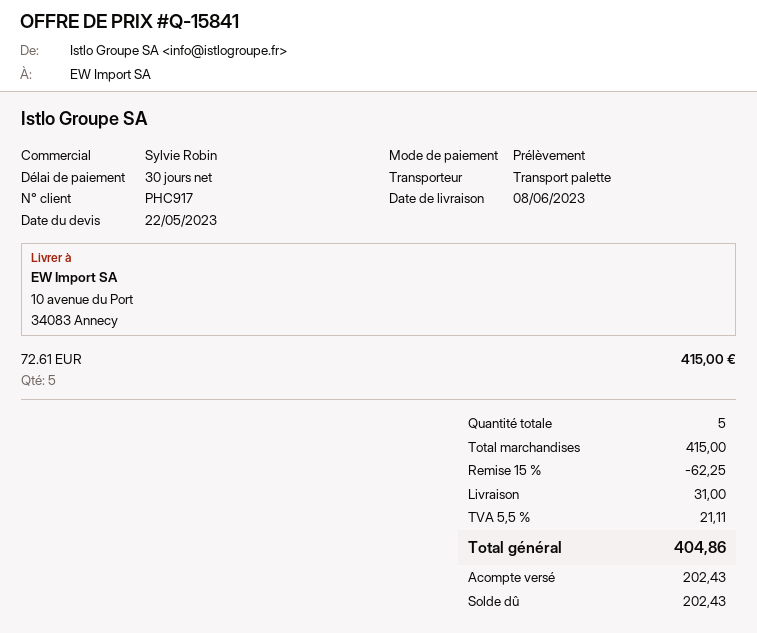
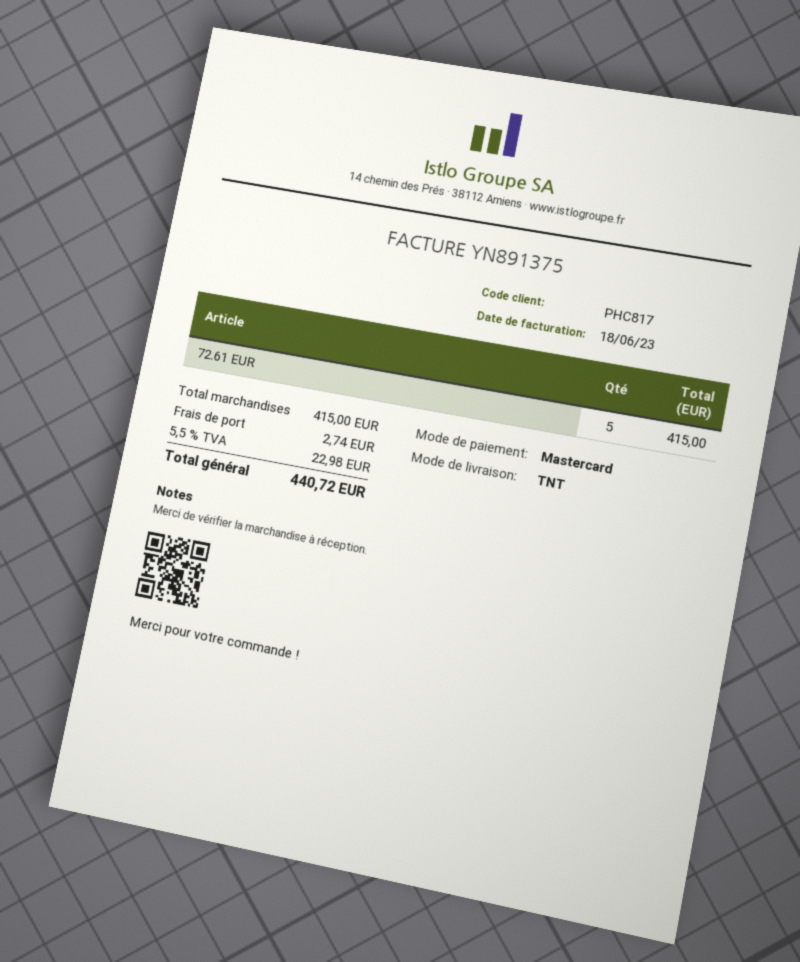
customer number: PHC917 -> PHC817
payment method: direct debit -> Mastercard
shipping method: pallet freight -> TNT
discount: 15% = 62.25 -> none
shipping: 31.00 -> 2.74
tax: 5.5% = 21.11 -> 5.5% = 22.98
total: 404.86 -> 440.72

